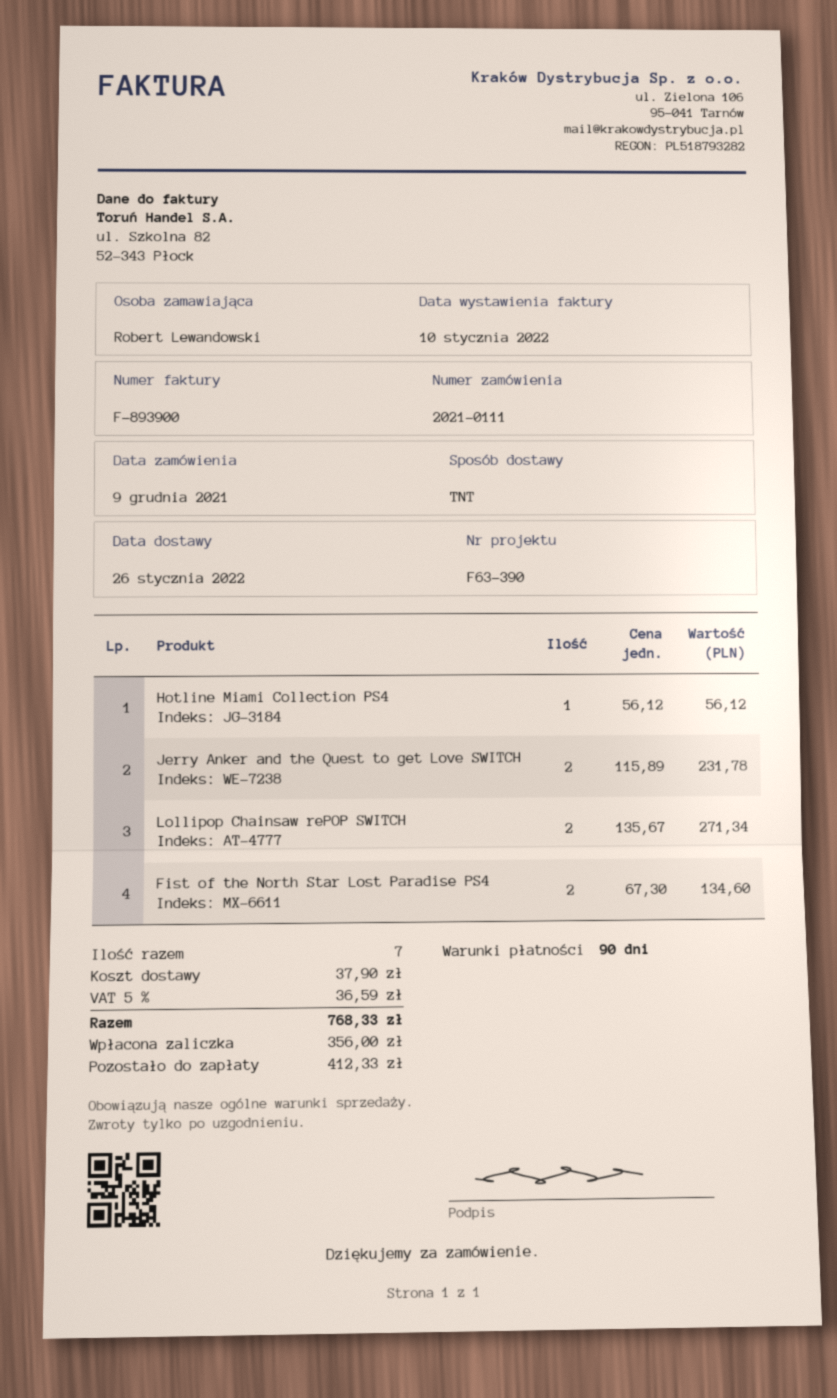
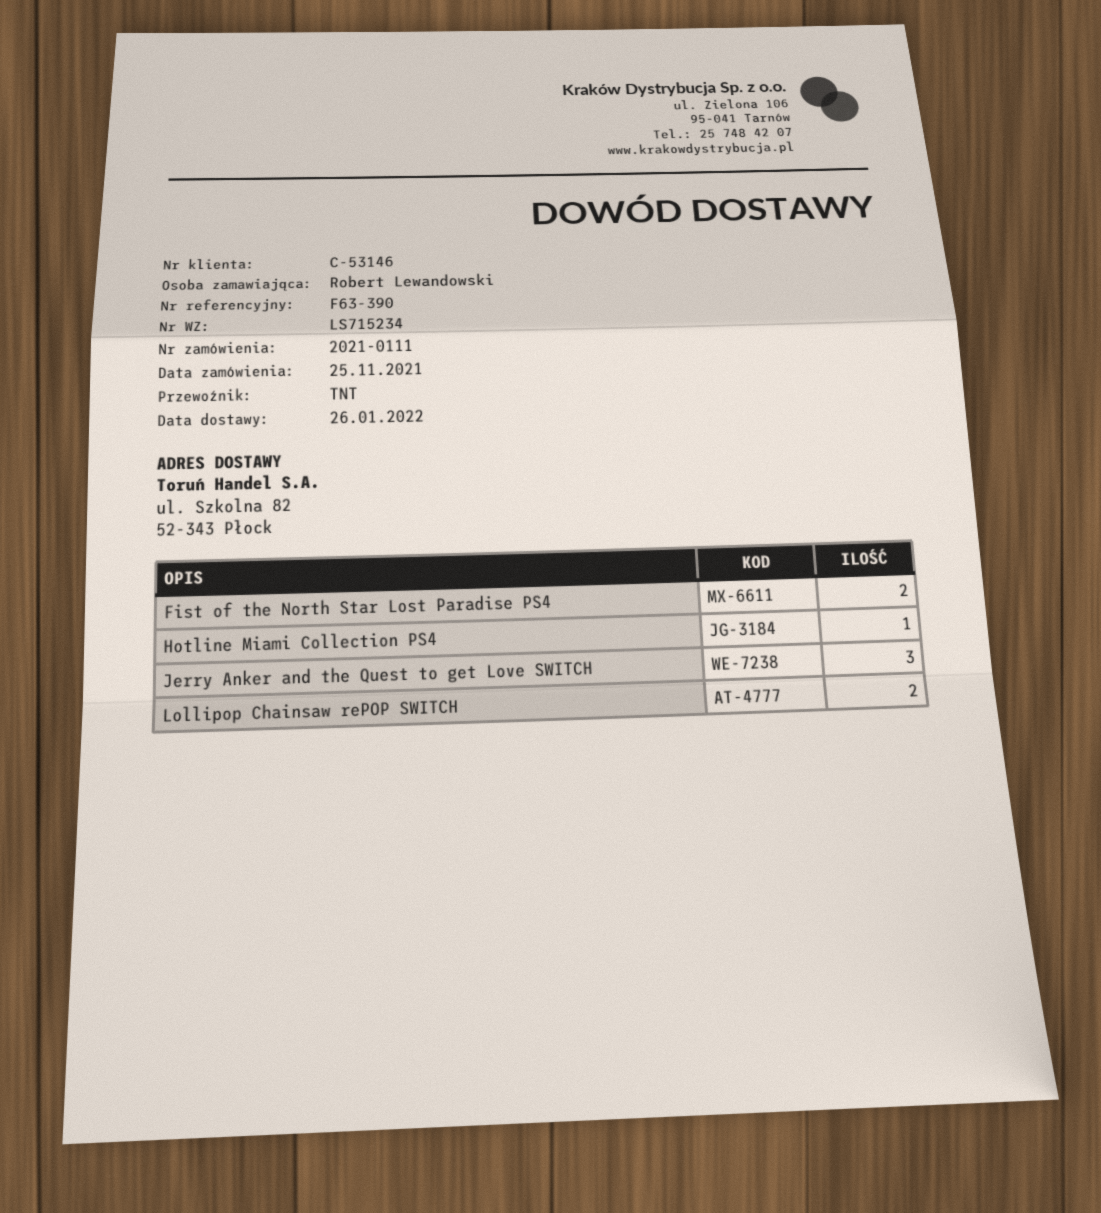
order date: 2021-12-09 -> 2021-11-25
Jerry Anker and the Quest to get Love SWITCH: 2 -> 3

